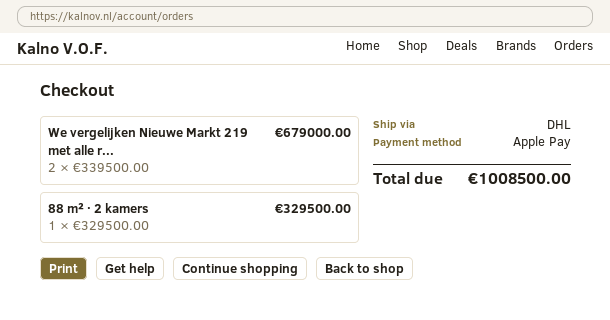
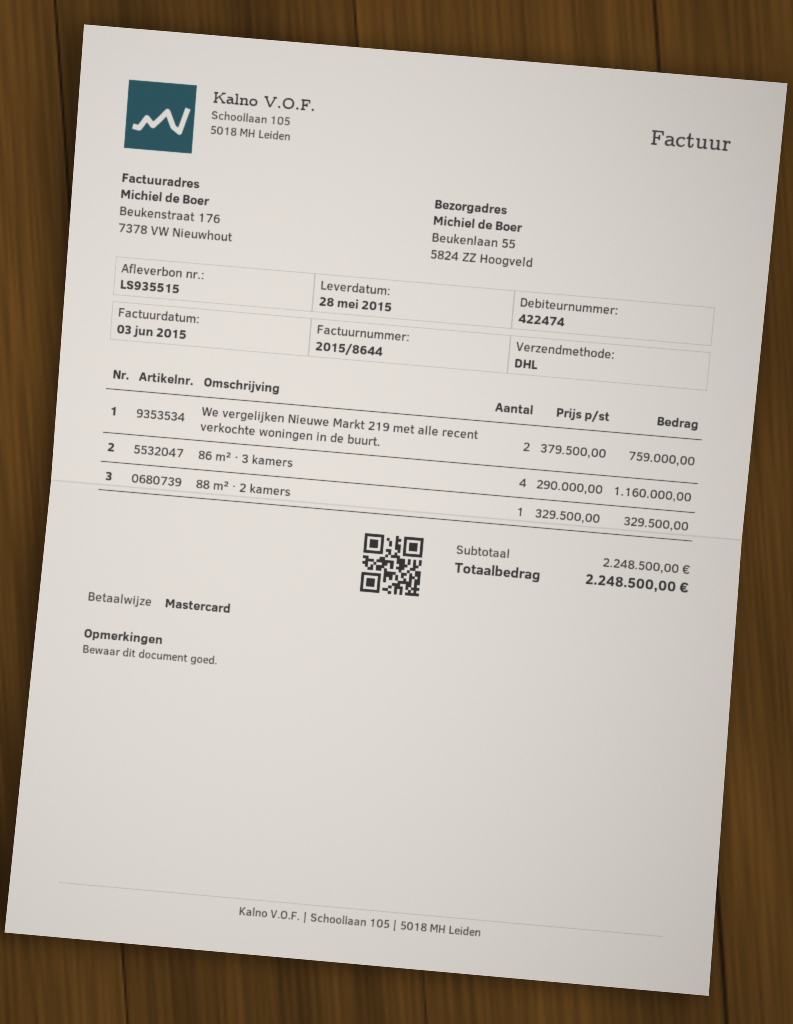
payment method: Apple Pay -> Mastercard
We vergelijken Nieuwe Markt 219 met alle r...: 2 x 339500.00 = 679000.00 -> 2 x 379500.00 = 759000.00
86 m² · 3 kamers: none -> 4 x 290000.00 = 1160000.00
total: 1008500.00 -> 2248500.00

